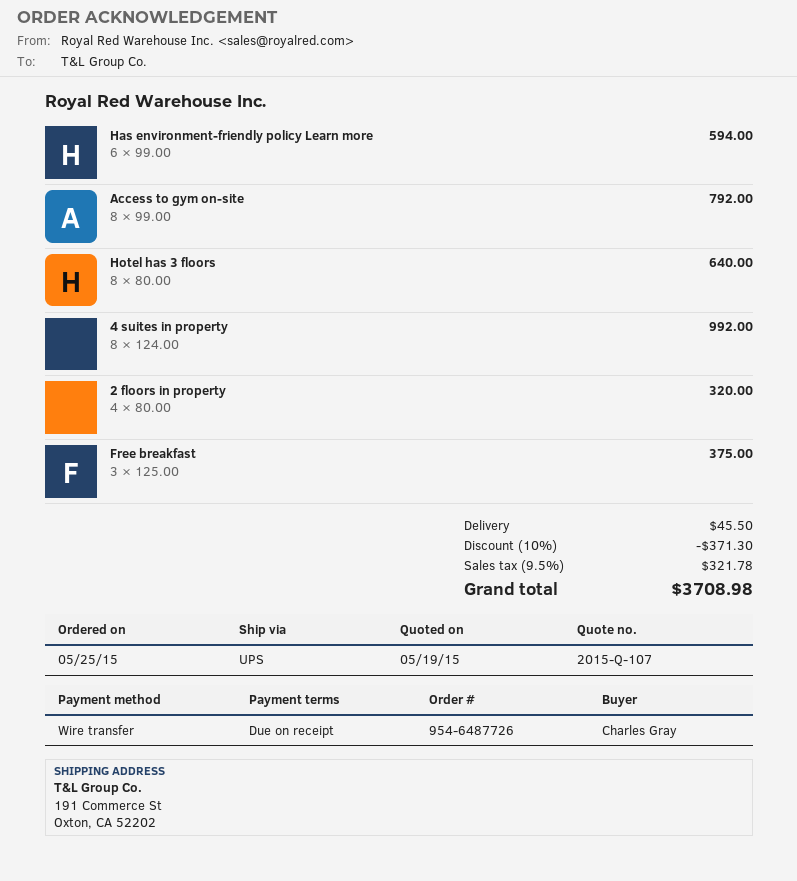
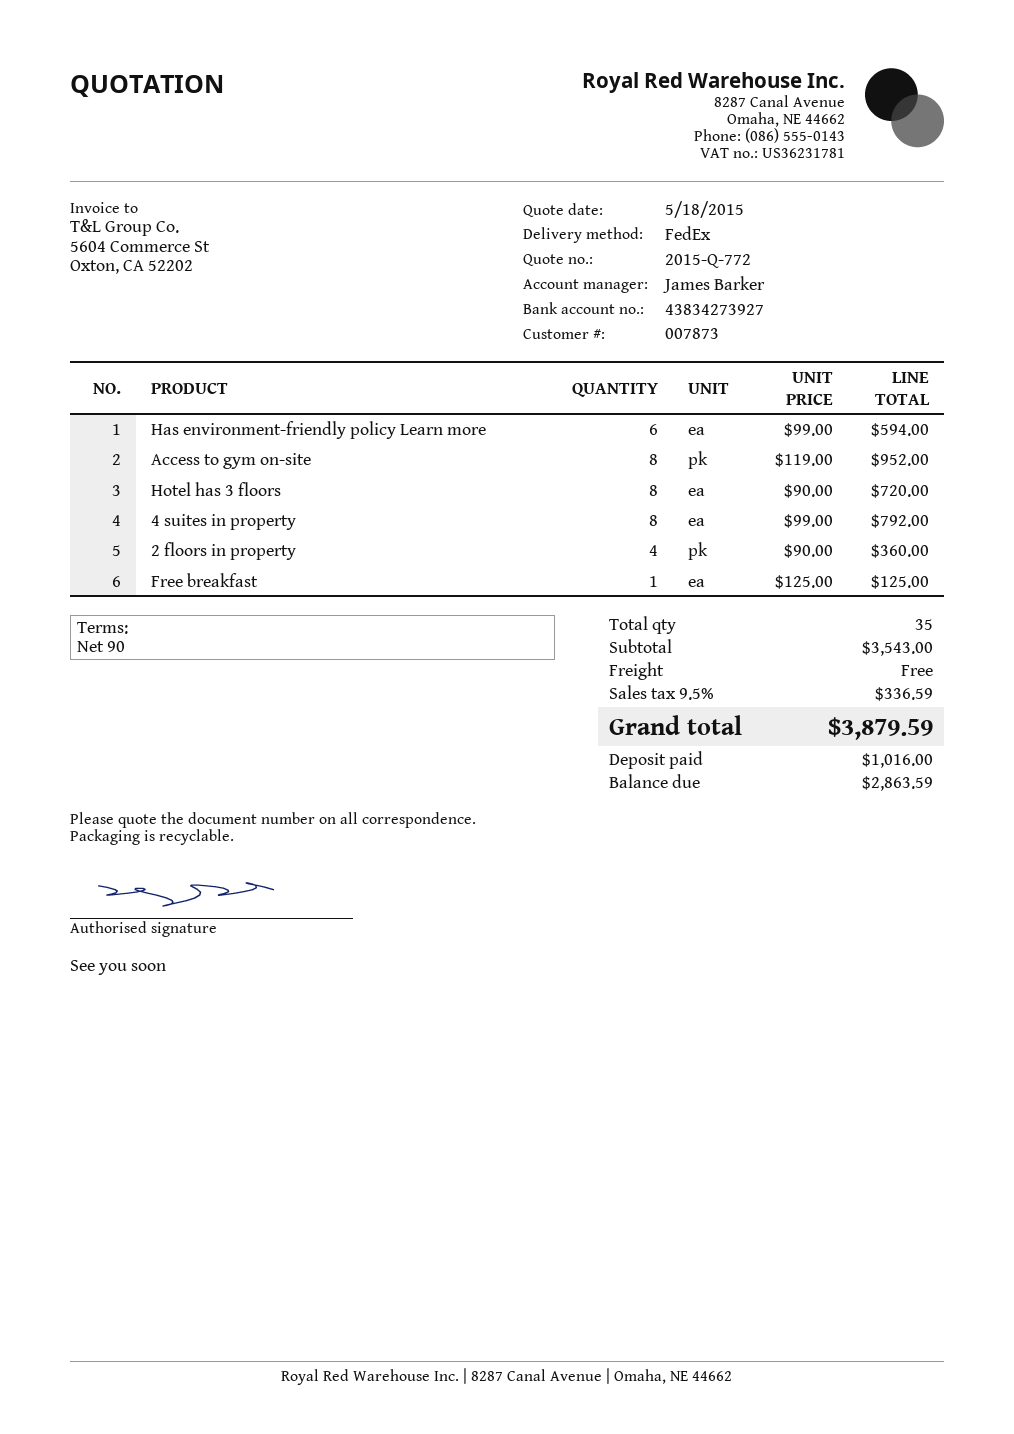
quote number: 2015-Q-107 -> 2015-Q-772
quote date: 2015-05-19 -> 2015-05-18
payment terms: on receipt -> 90 days
shipping method: UPS -> FedEx
Access to gym on-site: 8 x 99.00 = 792.00 -> 8 x 119.00 = 952.00
Hotel has 3 floors: 8 x 80.00 = 640.00 -> 8 x 90.00 = 720.00
4 suites in property: 8 x 124.00 = 992.00 -> 8 x 99.00 = 792.00
2 floors in property: 4 x 80.00 = 320.00 -> 4 x 90.00 = 360.00
Free breakfast: 3 x 125.00 = 375.00 -> 1 x 125.00 = 125.00
discount: 10% = 371.30 -> none
shipping: 45.50 -> 0.00
tax: 9.5% = 321.78 -> 9.5% = 336.59
total: 3708.98 -> 3879.59

